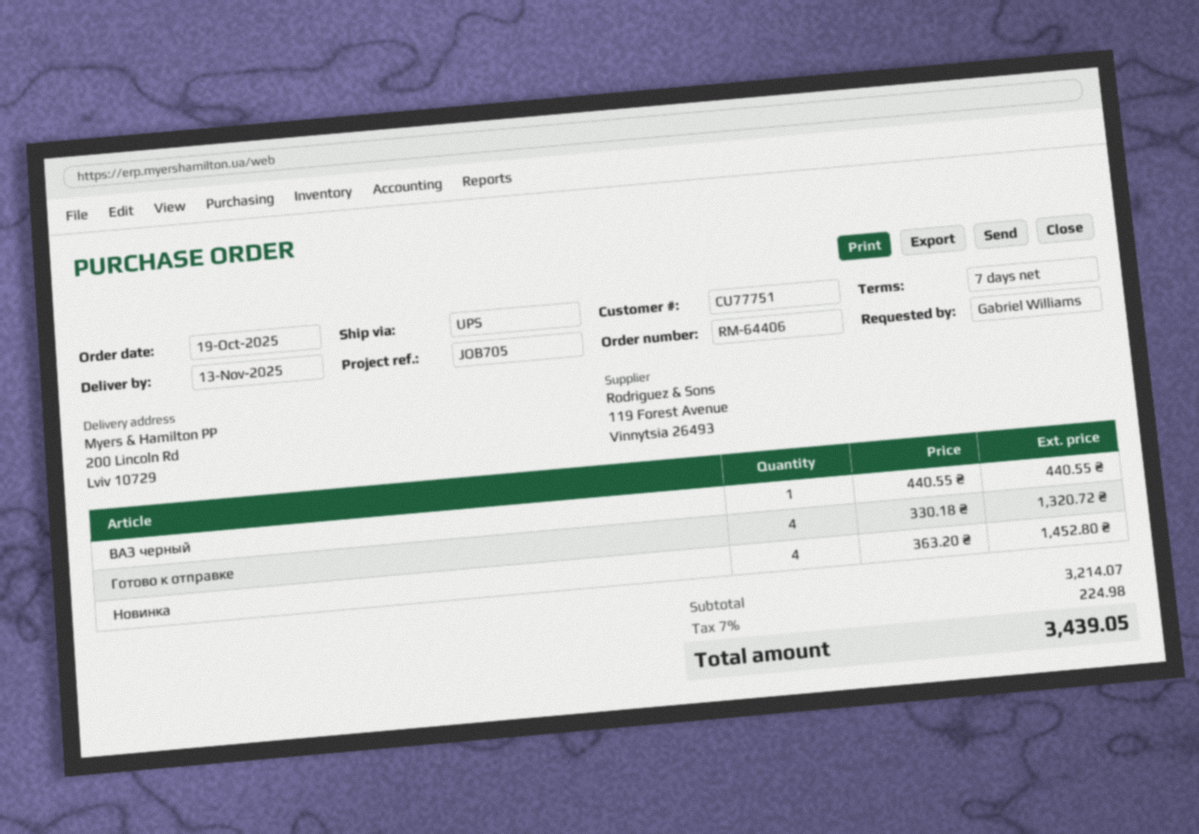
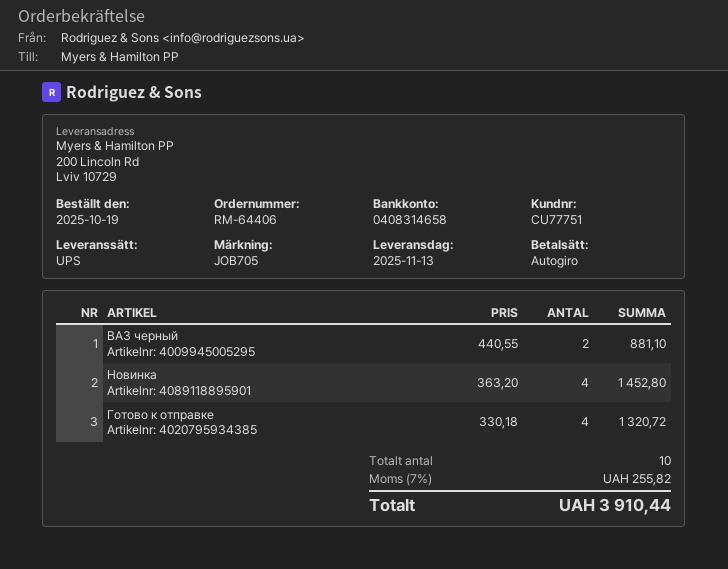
ВАЗ черный: 1 x 440.55 = 440.55 -> 2 x 440.55 = 881.10
tax: 7% = 224.98 -> 7% = 255.82
total: 3439.05 -> 3910.44

